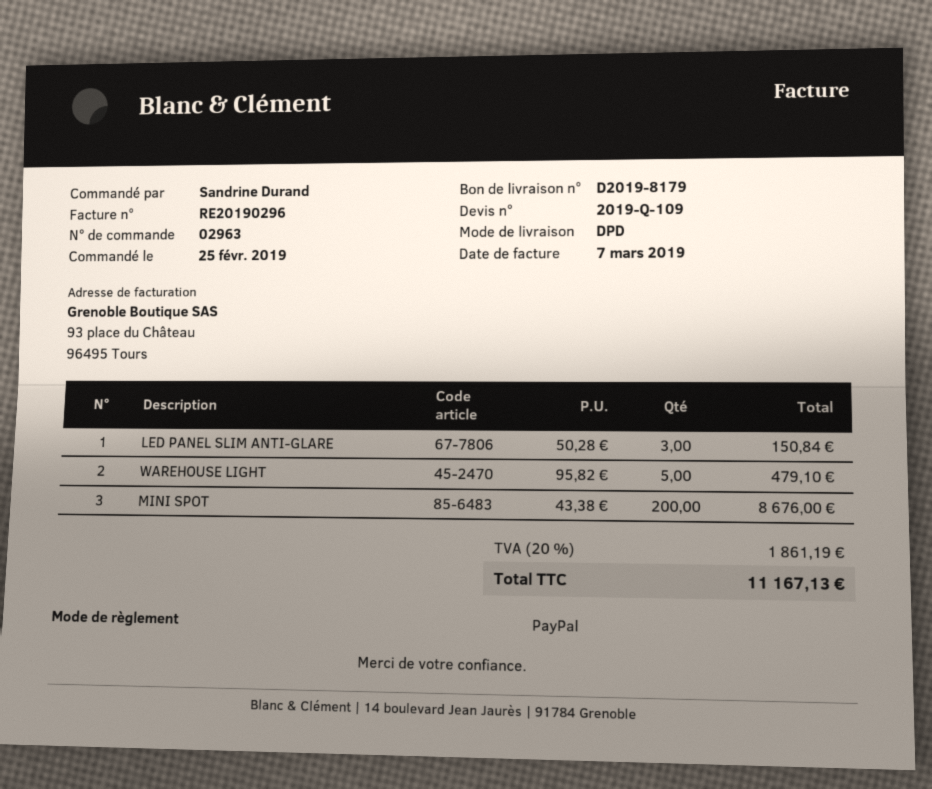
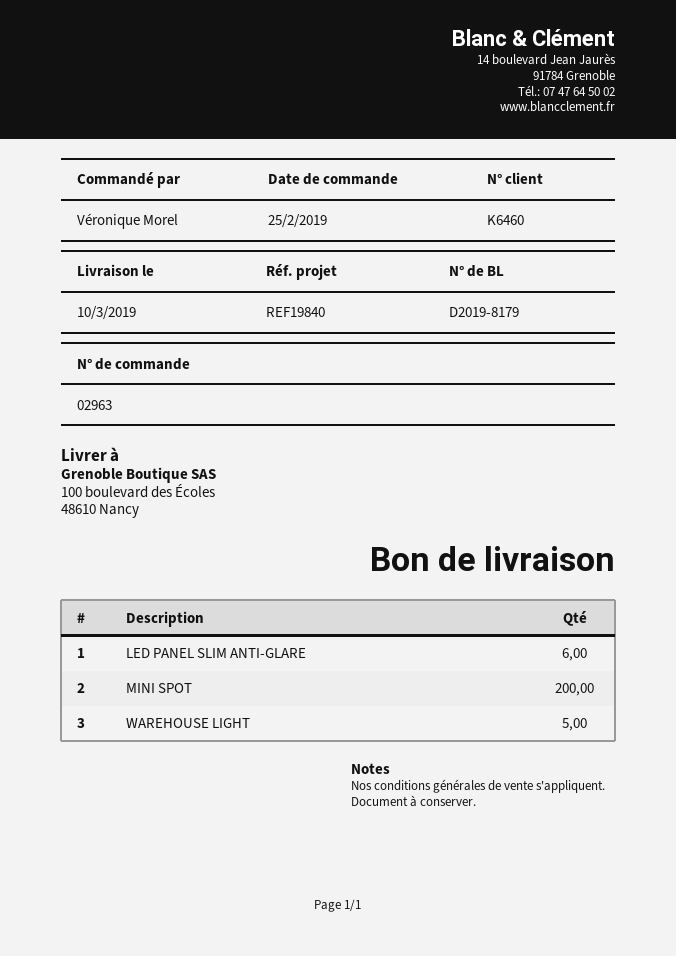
ordered by: Sandrine Durand -> Véronique Morel
LED PANEL SLIM ANTI-GLARE: 3 -> 6

